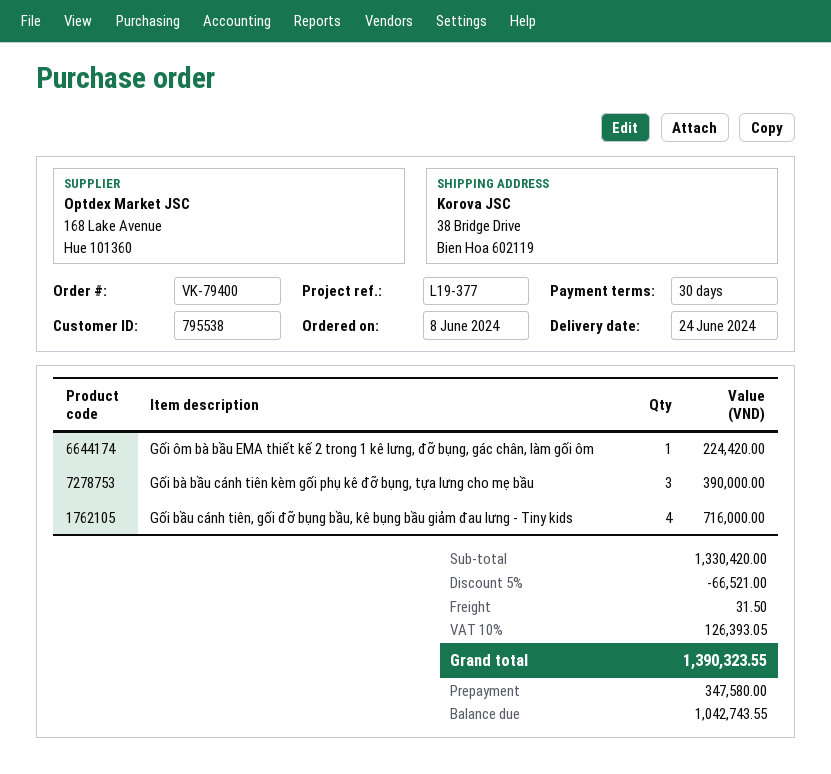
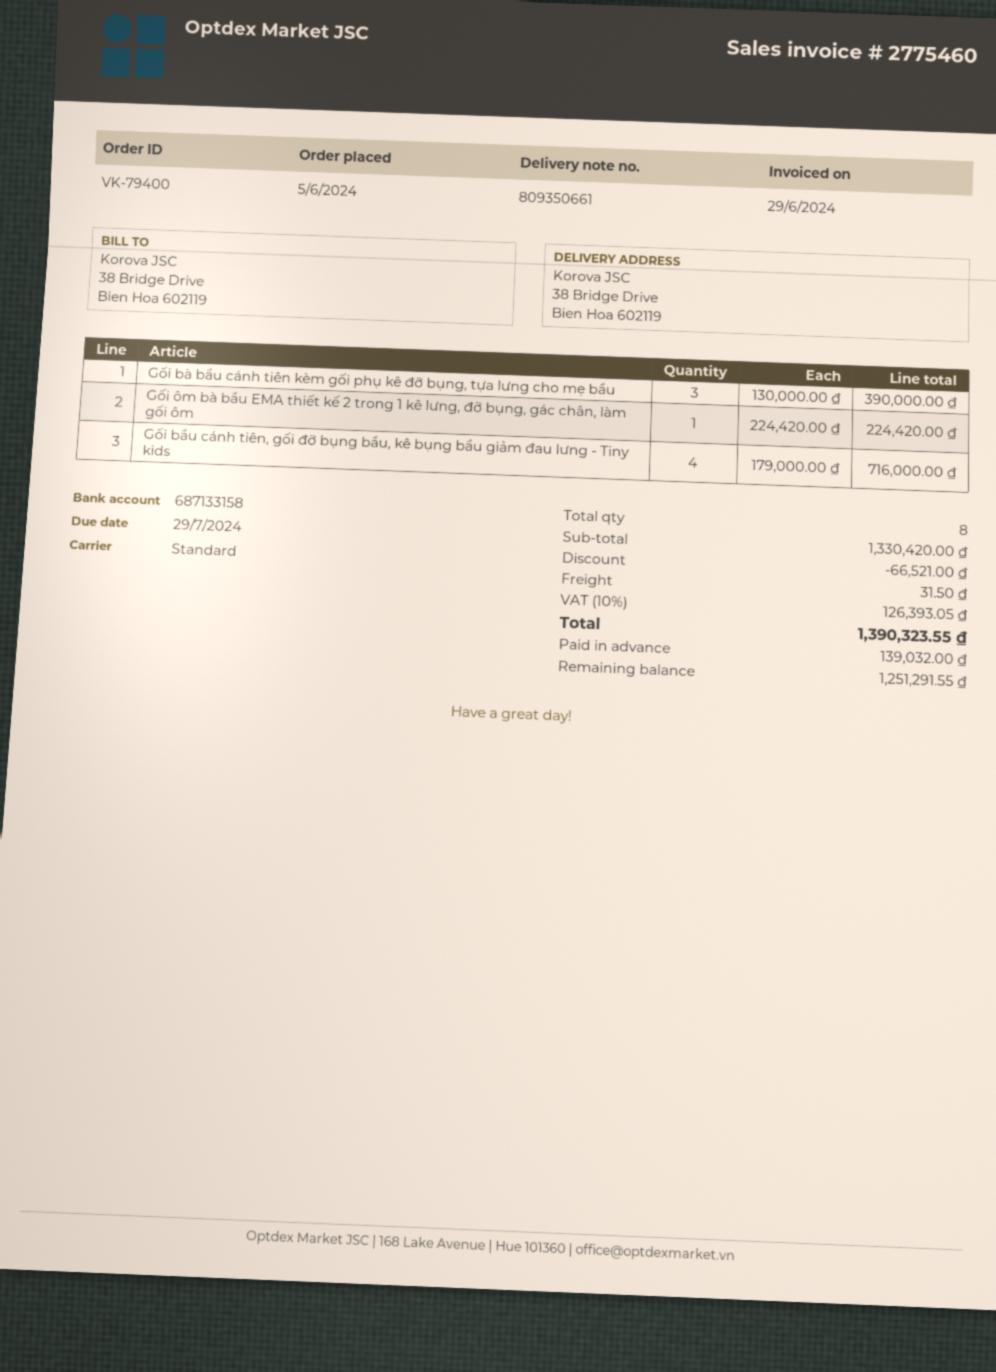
order date: 2024-06-08 -> 2024-06-05
deposit: 347580.00 -> 139032.00
balance: 1042743.55 -> 1251291.55

